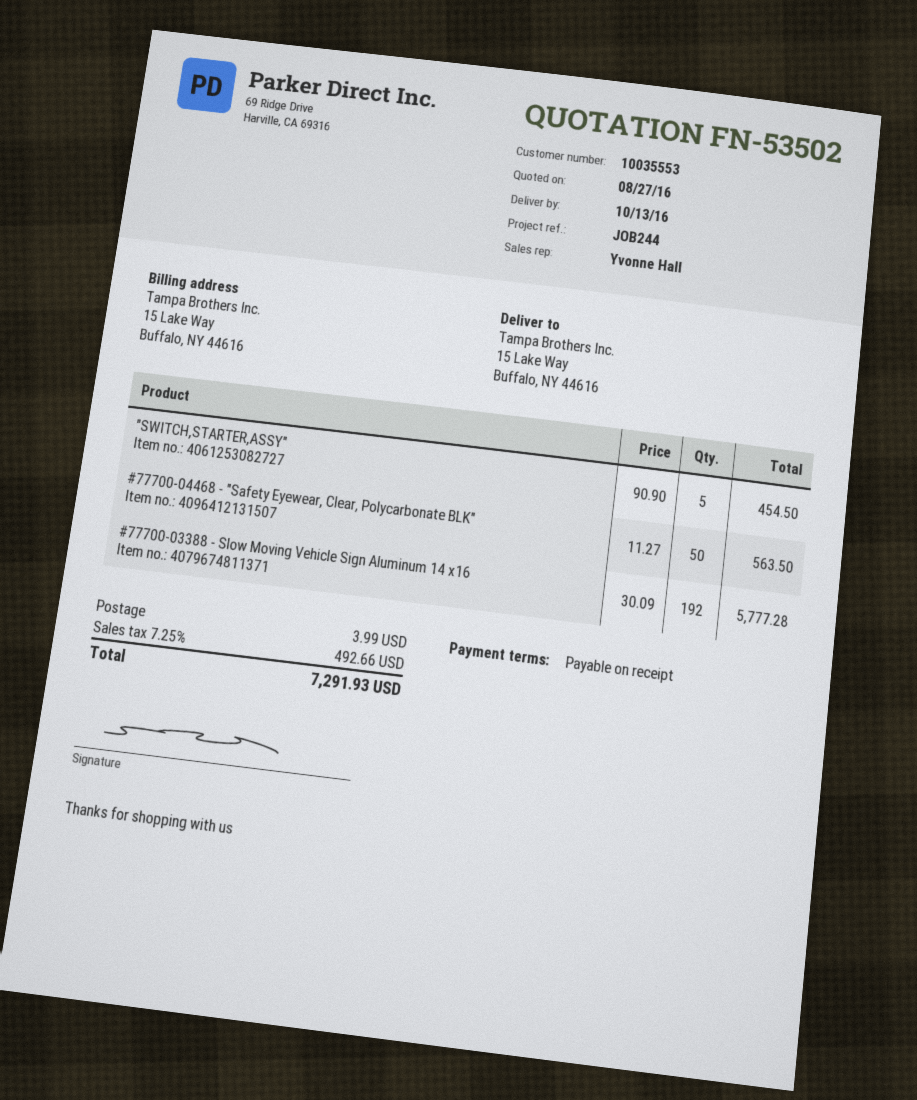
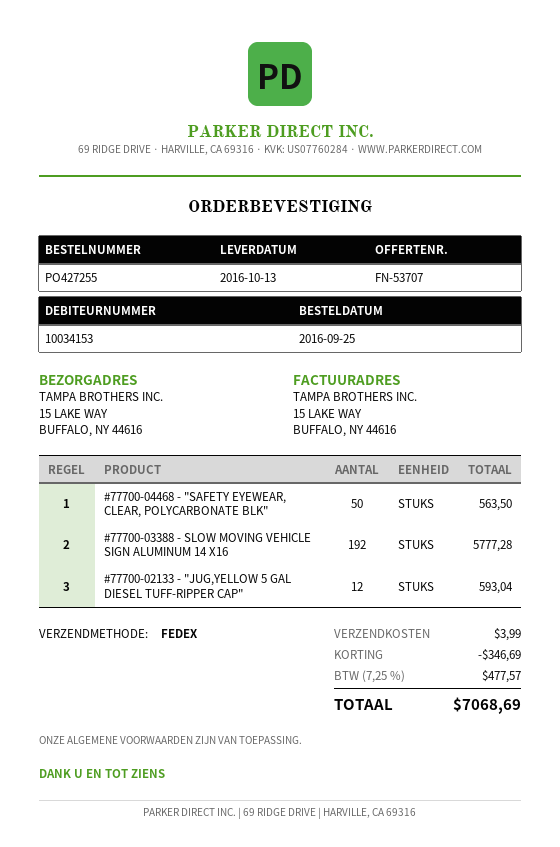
quote number: FN-53502 -> FN-53707
customer number: 10035553 -> 10034153
"SWITCH,STARTER,ASSY": 5 for 454.50 -> none
#77700-02133 - "JUG,YELLOW 5 GAL DIESEL TUFF-RIPPER CAP": none -> 12 for 593.04
discount: none -> 346.69
tax: 7.25% = 492.66 -> 7.25% = 477.57
total: 7291.93 -> 7068.69

